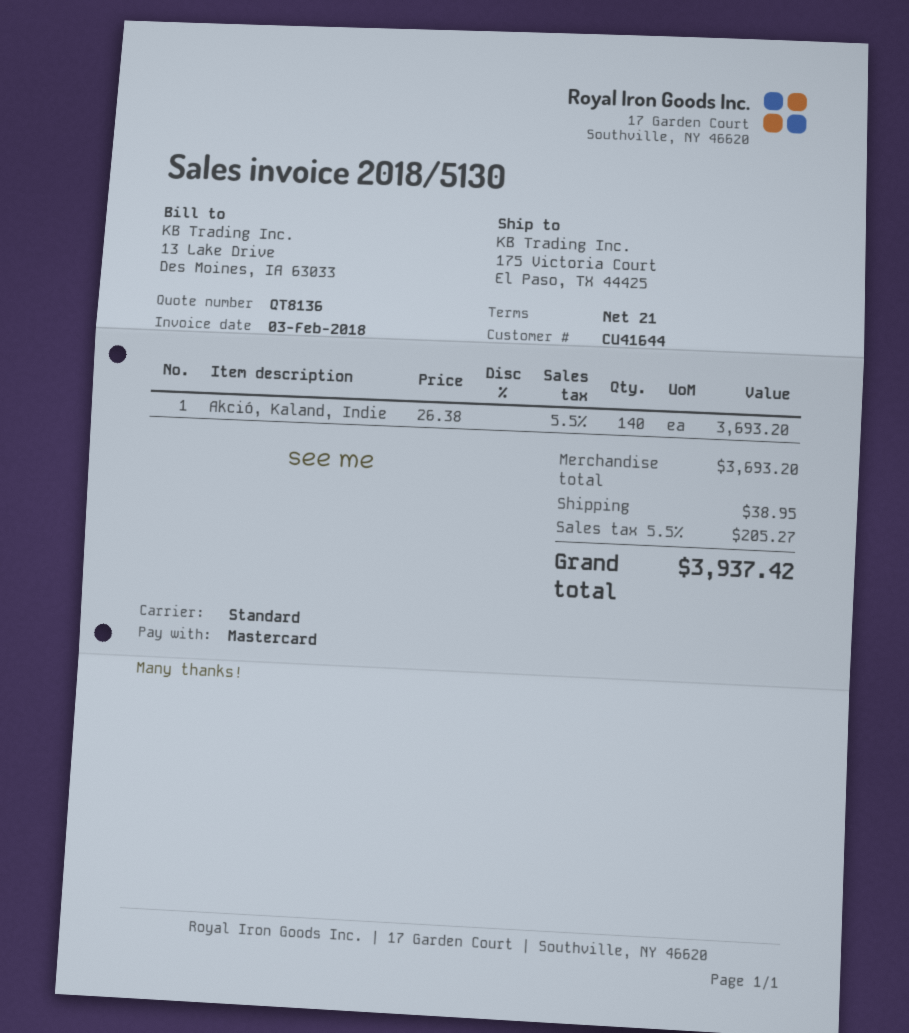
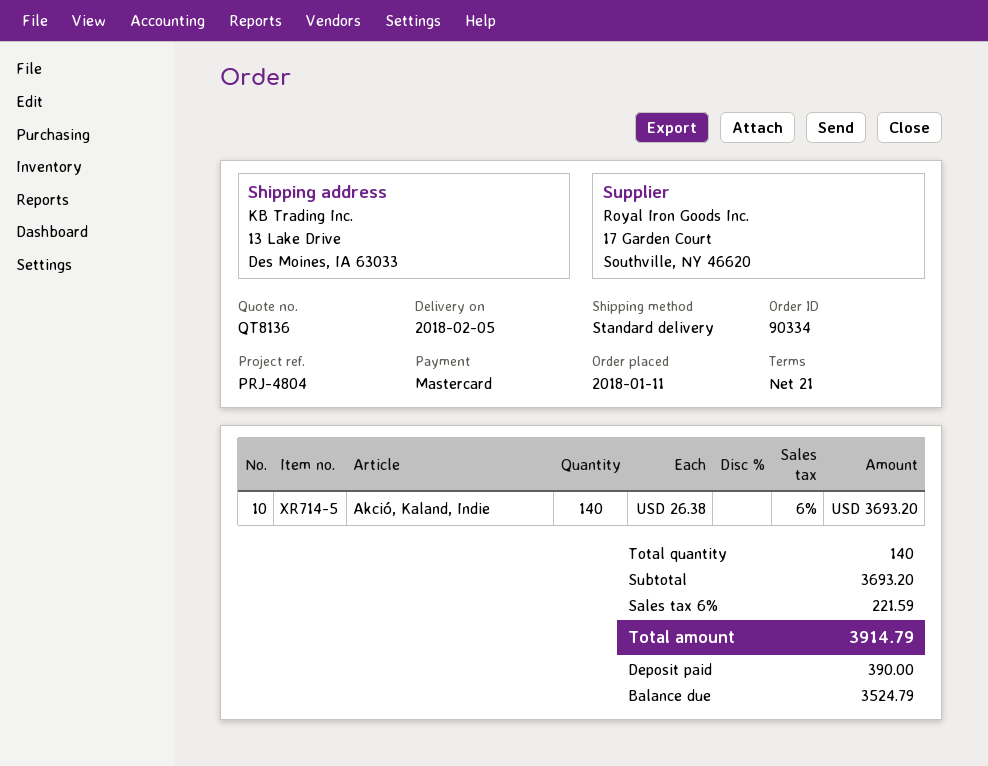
ship to: 175 Victoria Court, El Paso, TX 44425 -> 13 Lake Drive, Des Moines, IA 63033
shipping: 38.95 -> none
tax: 5.5% = 205.27 -> 6% = 221.59
total: 3937.42 -> 3914.79

